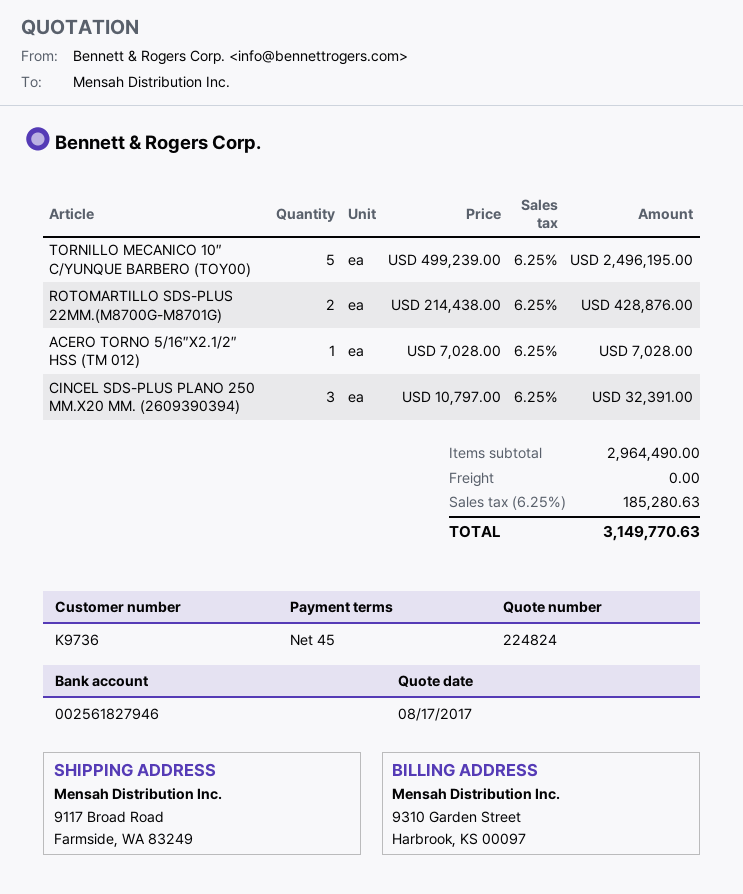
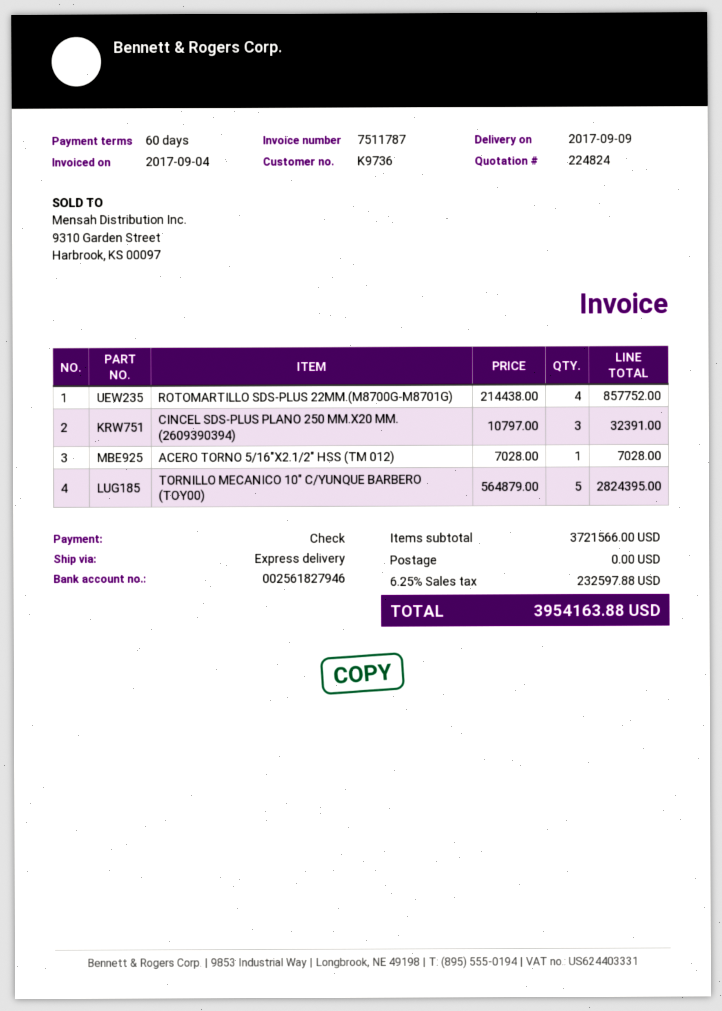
payment terms: 45 days -> 60 days
TORNILLO MECANICO 10″ C/YUNQUE BARBERO (TOY00): 5 x 499239.00 = 2496195.00 -> 5 x 564879.00 = 2824395.00
ROTOMARTILLO SDS-PLUS 22MM.(M8700G-M8701G): 2 x 214438.00 = 428876.00 -> 4 x 214438.00 = 857752.00
subtotal: 2964490.00 -> 3721566.00
tax: 6.25% = 185280.63 -> 6.25% = 232597.88
total: 3149770.63 -> 3954163.88

